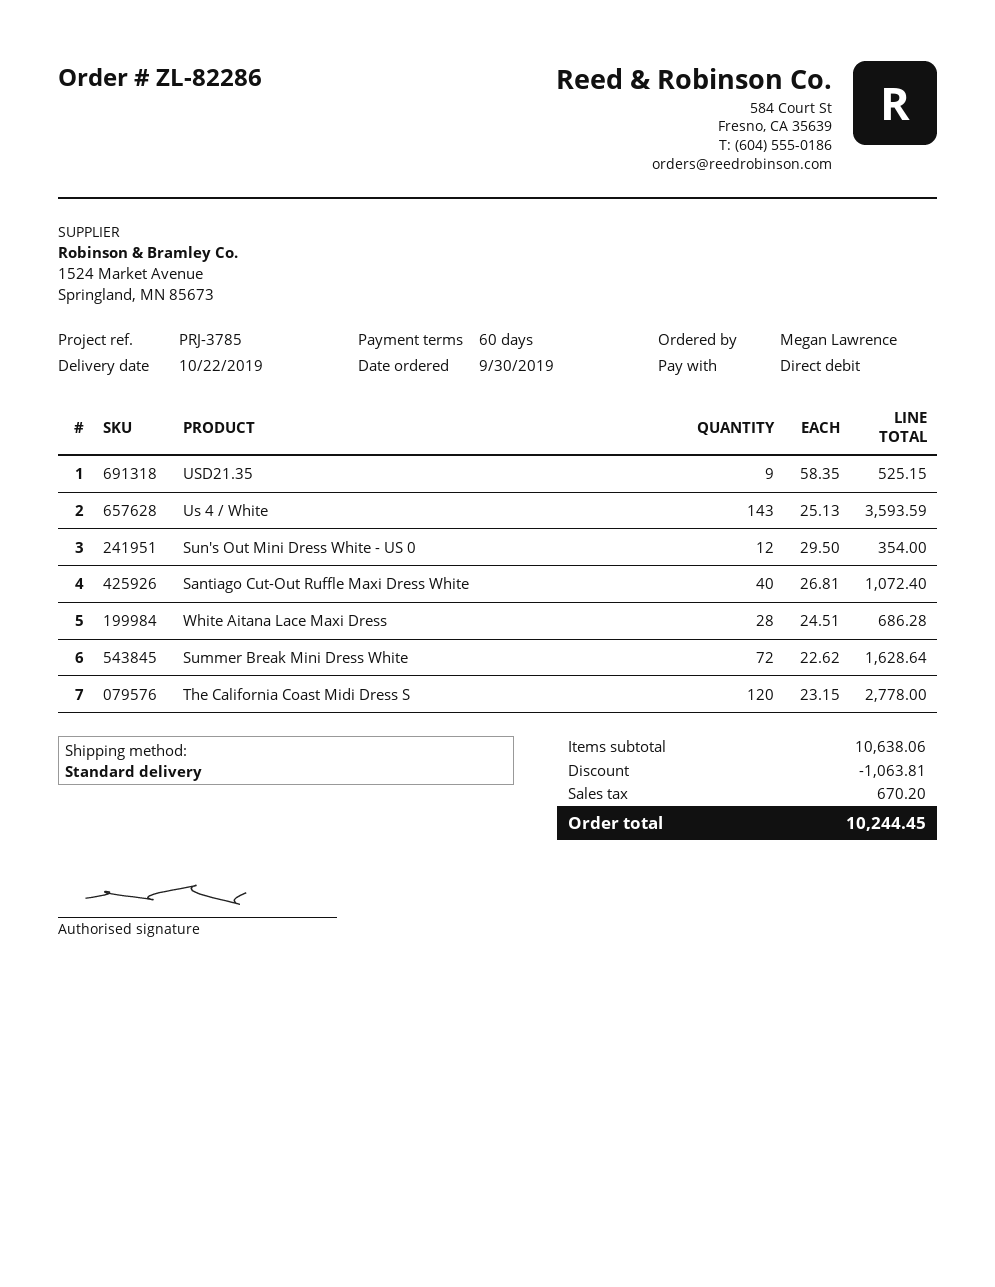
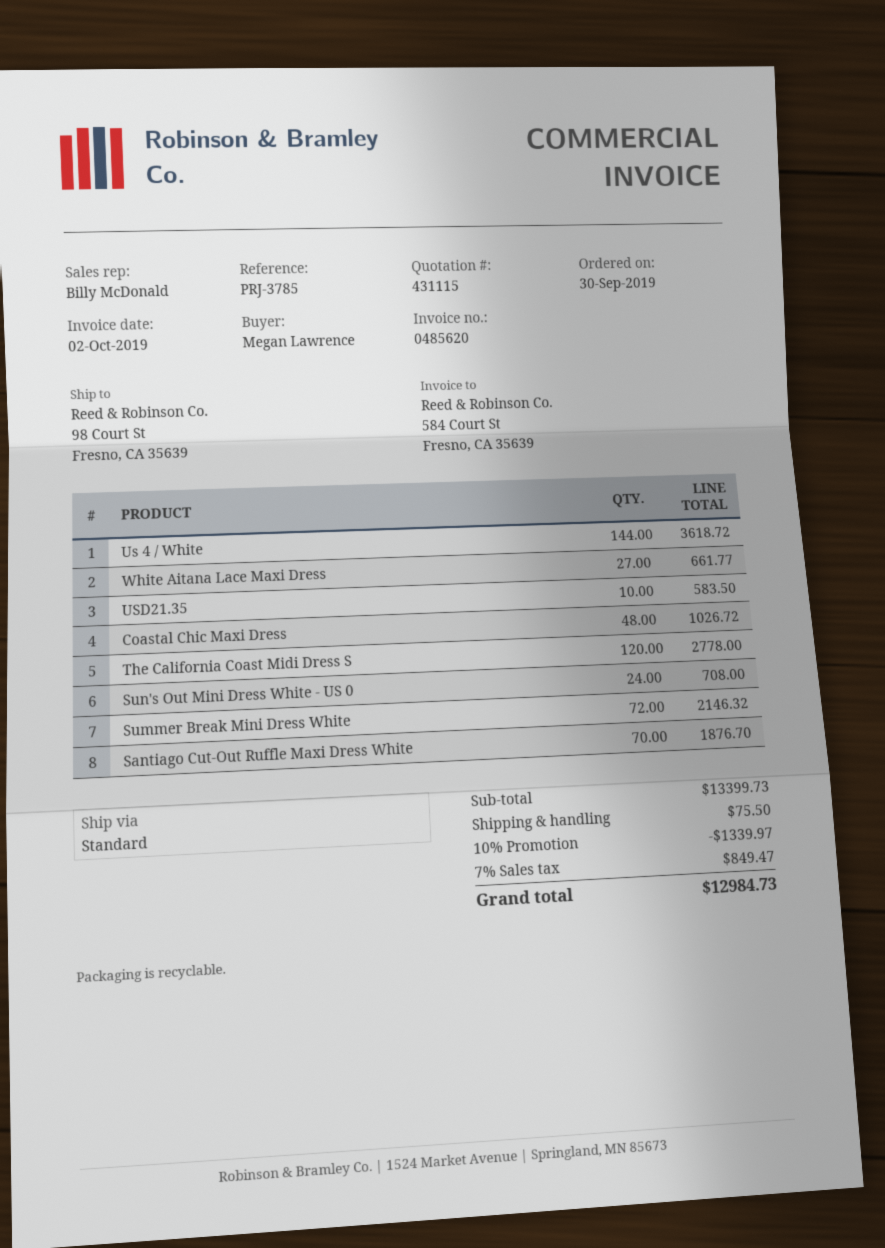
USD21.35: 9 for 525.15 -> 10 for 583.50
Us 4 / White: 143 for 3593.59 -> 144 for 3618.72
Sun's Out Mini Dress White - US 0: 12 for 354.00 -> 24 for 708.00
Santiago Cut-Out Ruffle Maxi Dress White: 40 for 1072.40 -> 70 for 1876.70
White Aitana Lace Maxi Dress: 28 for 686.28 -> 27 for 661.77
Summer Break Mini Dress White: 72 for 1628.64 -> 72 for 2146.32
Coastal Chic Maxi Dress: none -> 48 for 1026.72
subtotal: 10638.06 -> 13399.73
discount: 1063.81 -> 1339.97
shipping: none -> 75.50
tax: 670.20 -> 849.47
total: 10244.45 -> 12984.73

